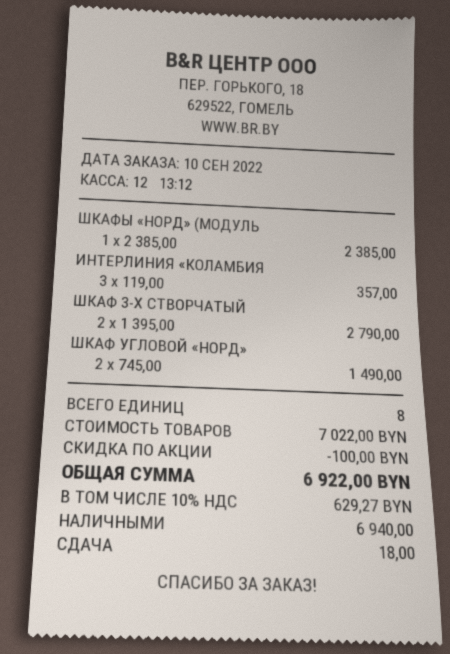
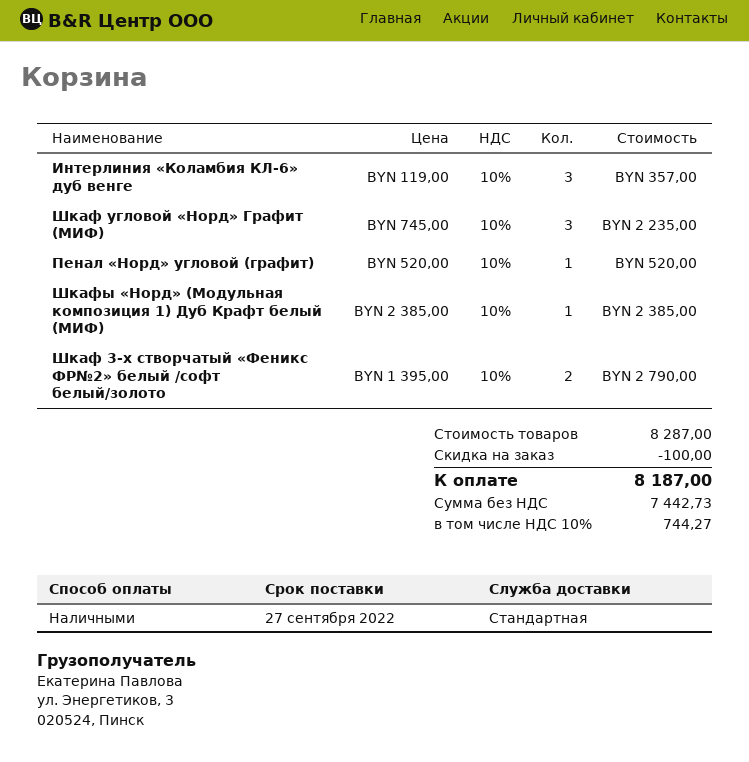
ШКАФ УГЛОВОЙ «НОРД»: 2 x 745.00 = 1490.00 -> 3 x 745.00 = 2235.00
Пенал «Норд» угловой (графит): none -> 1 x 520.00 = 520.00
subtotal: 7022.00 -> 8287.00
tax: 10% = 629.27 -> 10% = 744.27
total: 6922.00 -> 8187.00

